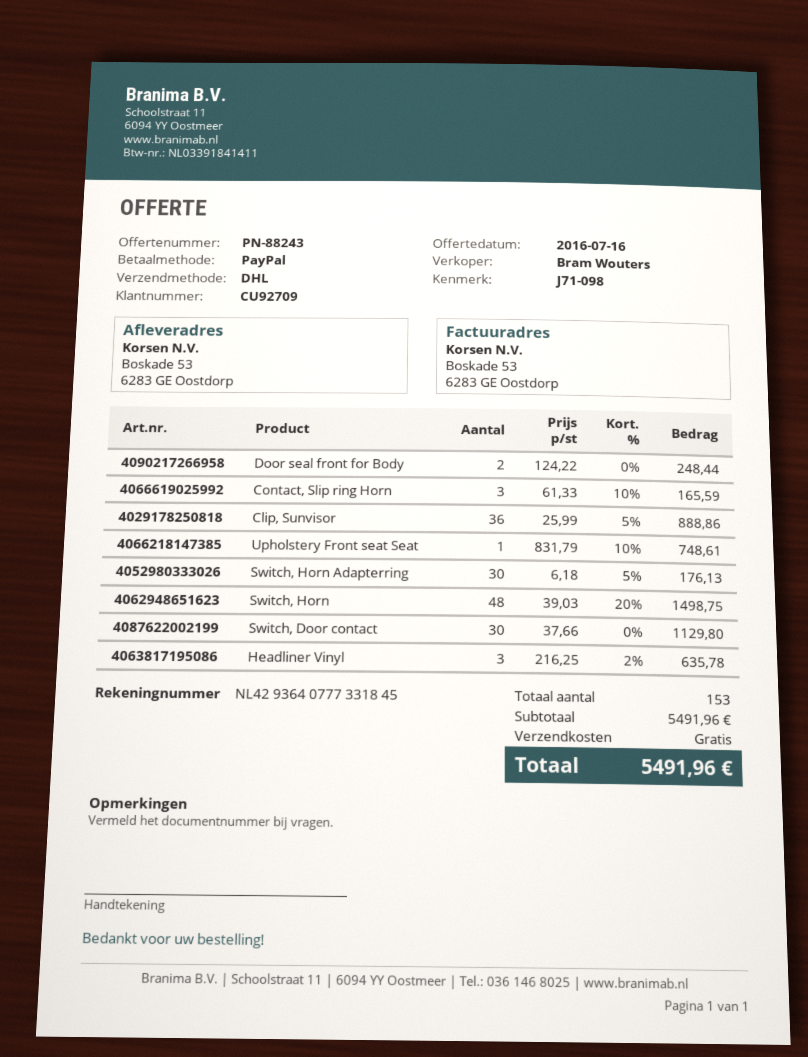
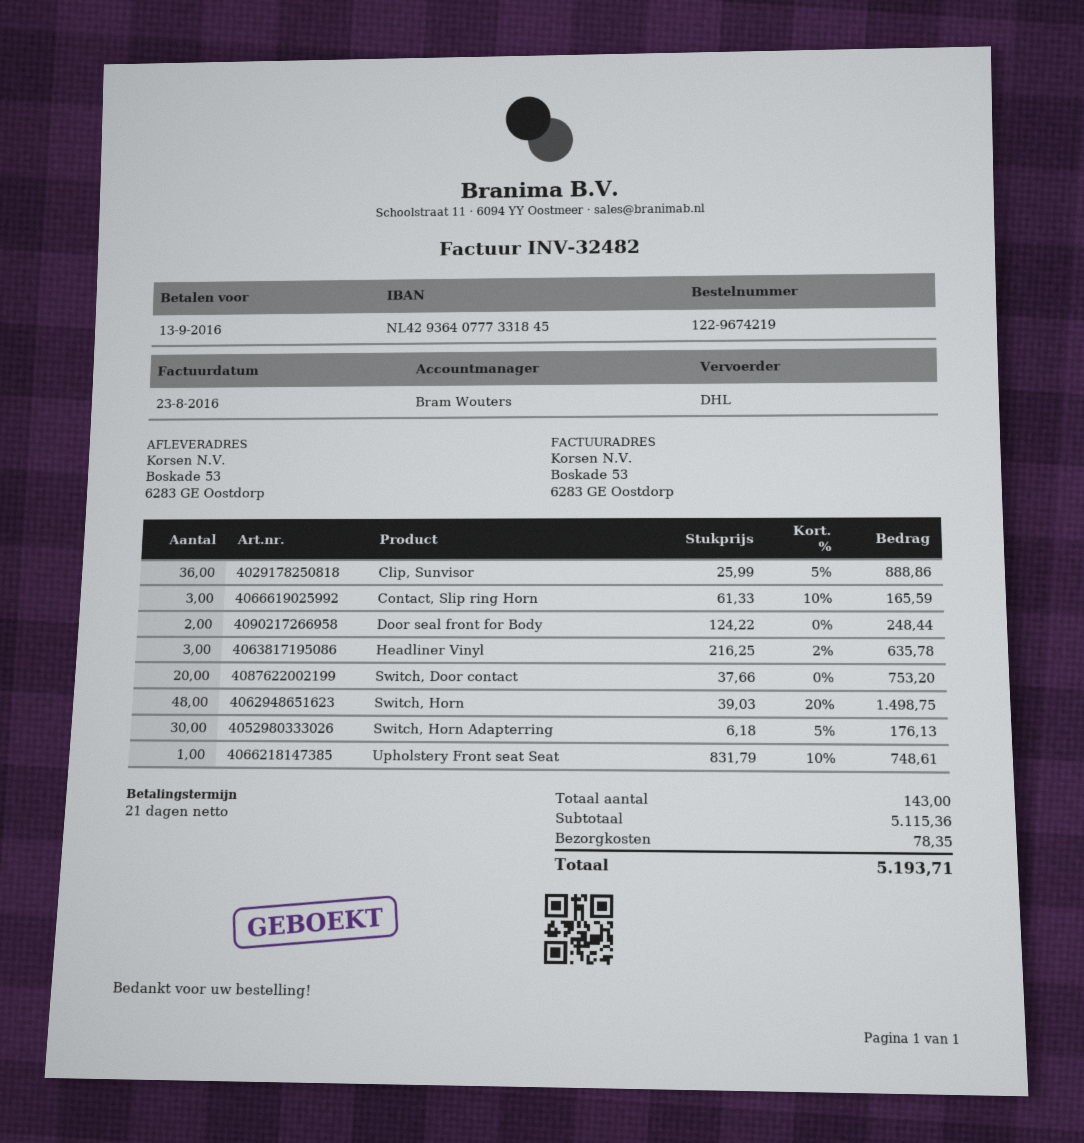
Switch, Door contact: 30 x 37.66 = 1129.80 -> 20 x 37.66 = 753.20
total quantity: 153 -> 143
subtotal: 5491.96 -> 5115.36
shipping: 0.00 -> 78.35
total: 5491.96 -> 5193.71

